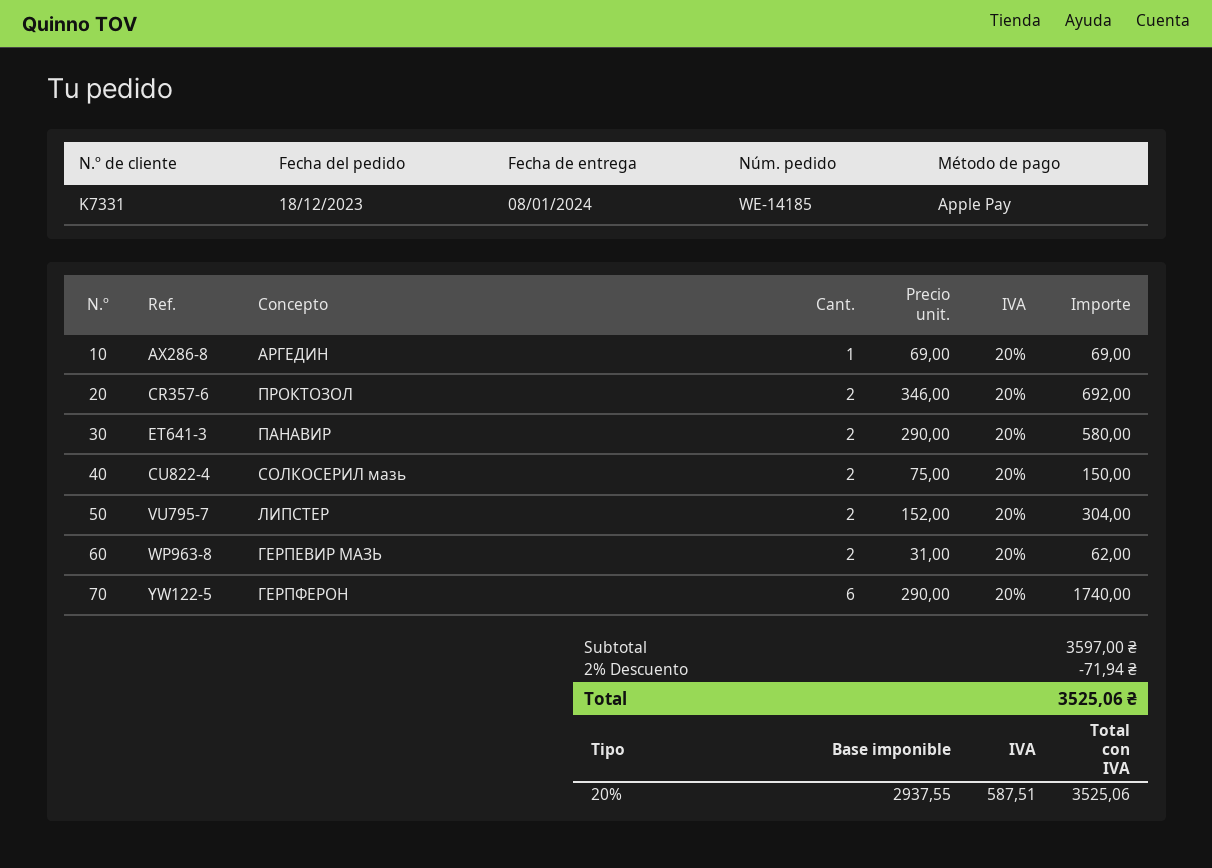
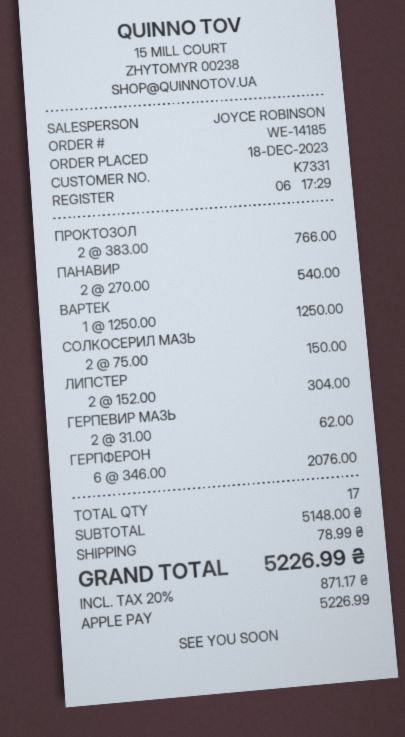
АРГЕДИН: 1 x 69.00 = 69.00 -> none
ПРОКТОЗОЛ: 2 x 346.00 = 692.00 -> 2 x 383.00 = 766.00
ПАНАВИР: 2 x 290.00 = 580.00 -> 2 x 270.00 = 540.00
ГЕРПФЕРОН: 6 x 290.00 = 1740.00 -> 6 x 346.00 = 2076.00
ВАРТЕК: none -> 1 x 1250.00 = 1250.00
subtotal: 3597.00 -> 5148.00
discount: 2% = 71.94 -> none
shipping: none -> 78.99
tax: 20% = 587.51 -> 20% = 871.17
total: 3525.06 -> 5226.99

